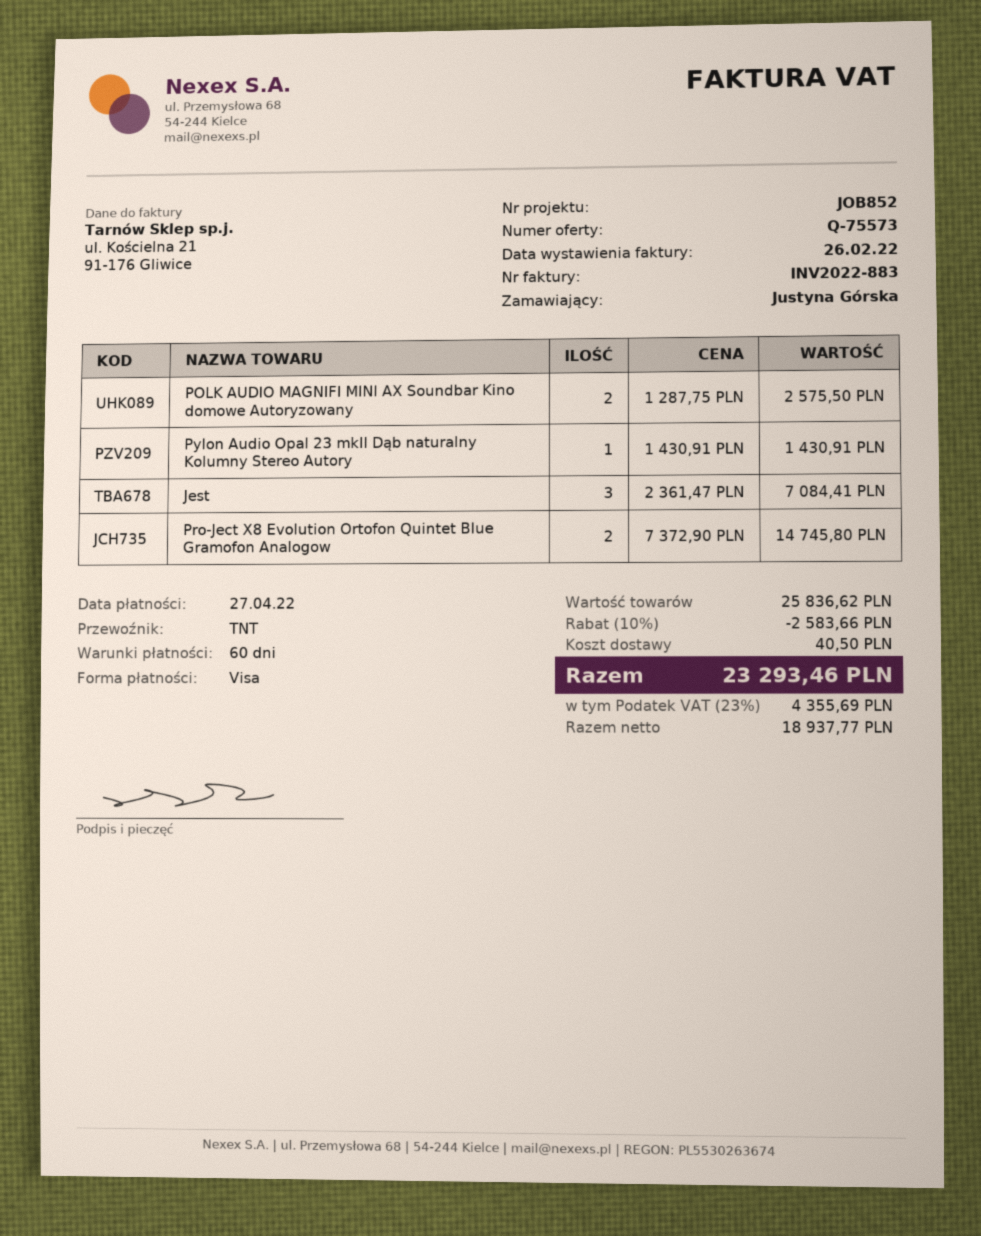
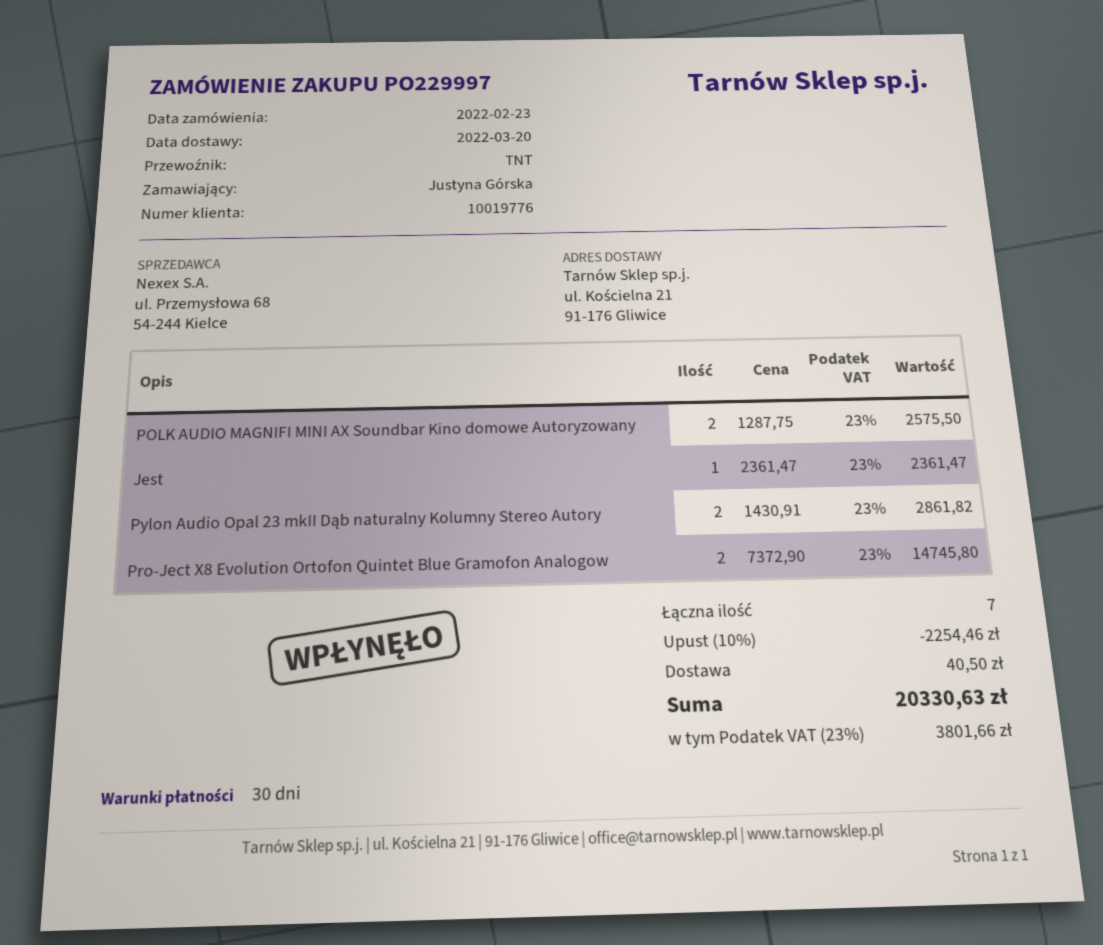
payment terms: 60 days -> 30 days
Pylon Audio Opal 23 mkII Dąb naturalny Kolumny Stereo Autory: 1 x 1430.91 = 1430.91 -> 2 x 1430.91 = 2861.82
Jest: 3 x 2361.47 = 7084.41 -> 1 x 2361.47 = 2361.47
discount: 10% = 2583.66 -> 10% = 2254.46
tax: 23% = 4355.69 -> 23% = 3801.66
total: 23293.46 -> 20330.63

